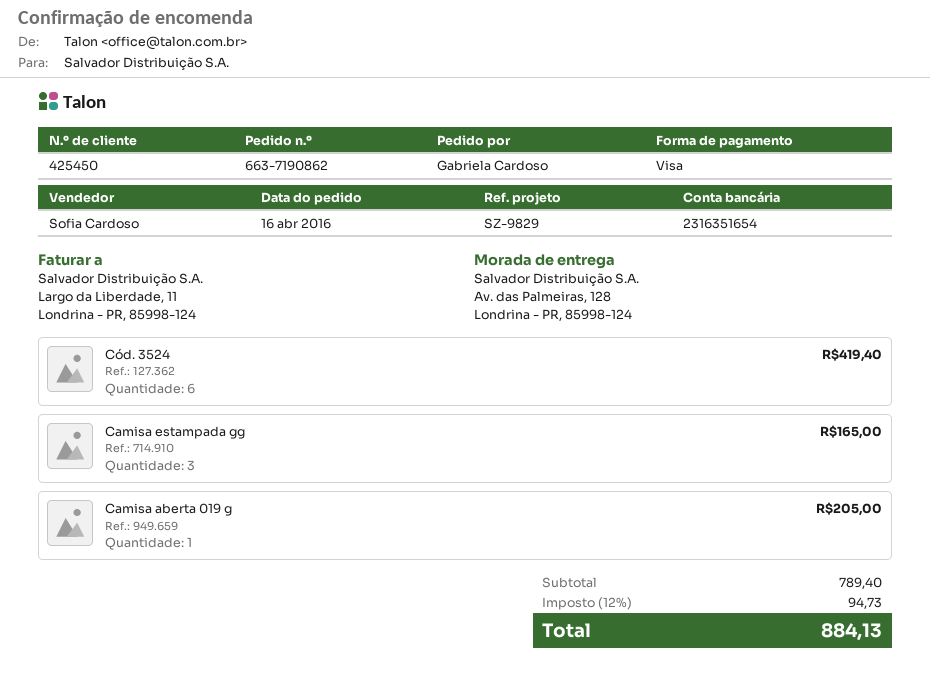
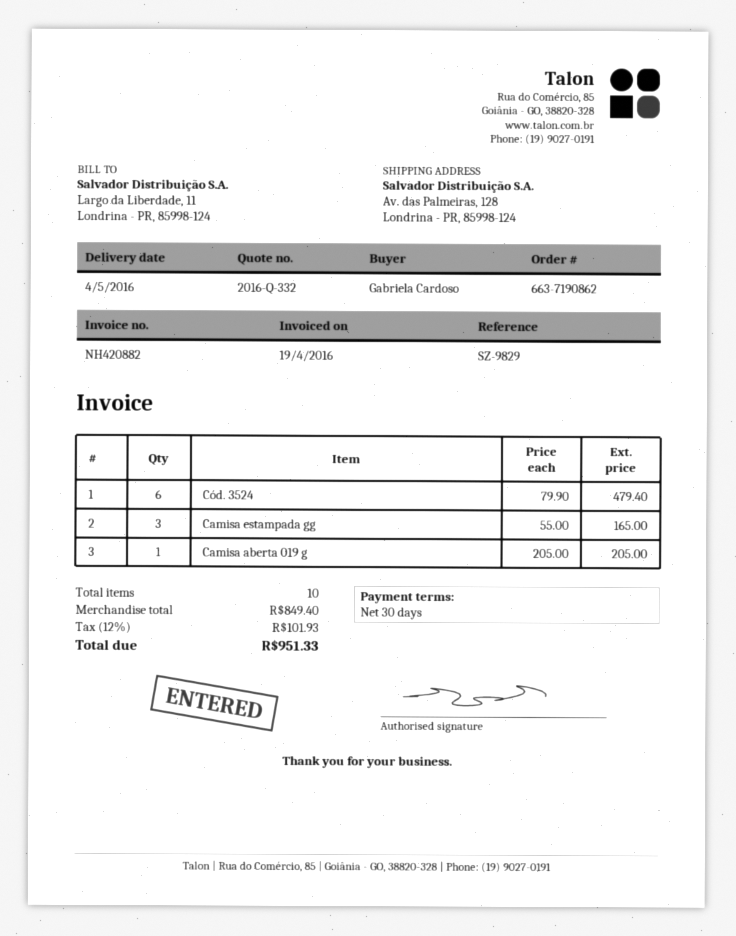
Cód. 3524: 6 for 419.40 -> 6 for 479.40
subtotal: 789.40 -> 849.40
tax: 12% = 94.73 -> 12% = 101.93
total: 884.13 -> 951.33

